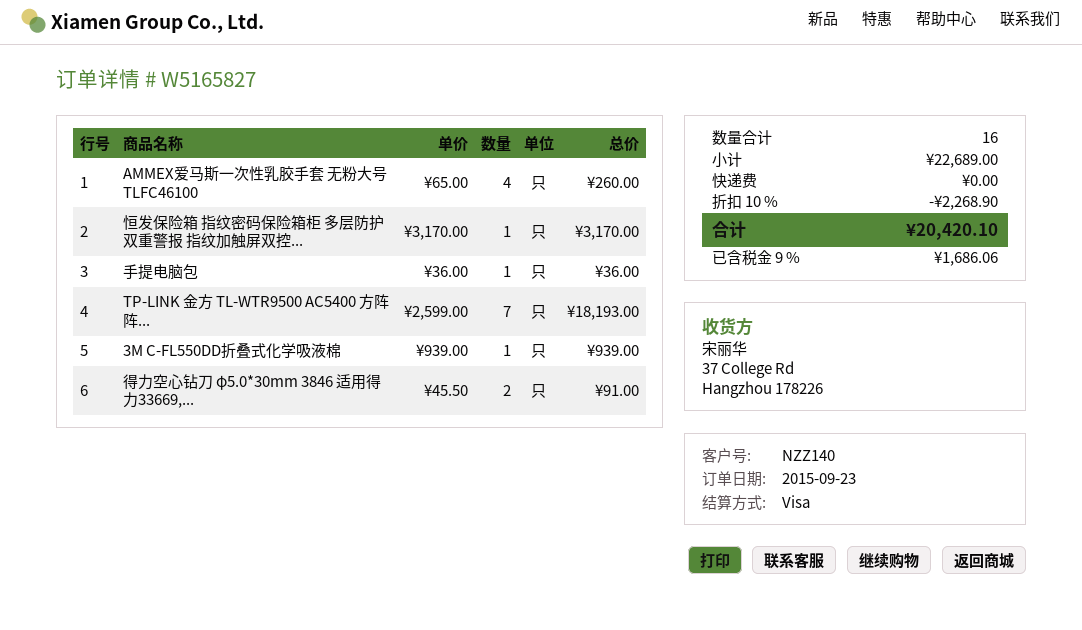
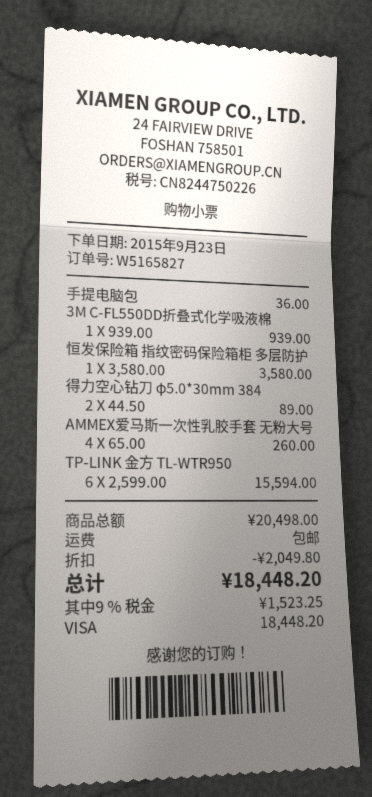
恒发保险箱 指纹密码保险箱柜 多层防护 双重警报 指纹加触屏双控...: 1 x 3170.00 = 3170.00 -> 1 x 3580.00 = 3580.00
TP-LINK 金方 TL-WTR9500 AC5400 方阵阵...: 7 x 2599.00 = 18193.00 -> 6 x 2599.00 = 15594.00
得力空心钻刀 φ5.0*30mm 3846 适用得力33669,...: 2 x 45.50 = 91.00 -> 2 x 44.50 = 89.00
subtotal: 22689.00 -> 20498.00
discount: 2268.90 -> 2049.80
tax: 9% = 1686.06 -> 9% = 1523.25
total: 20420.10 -> 18448.20

